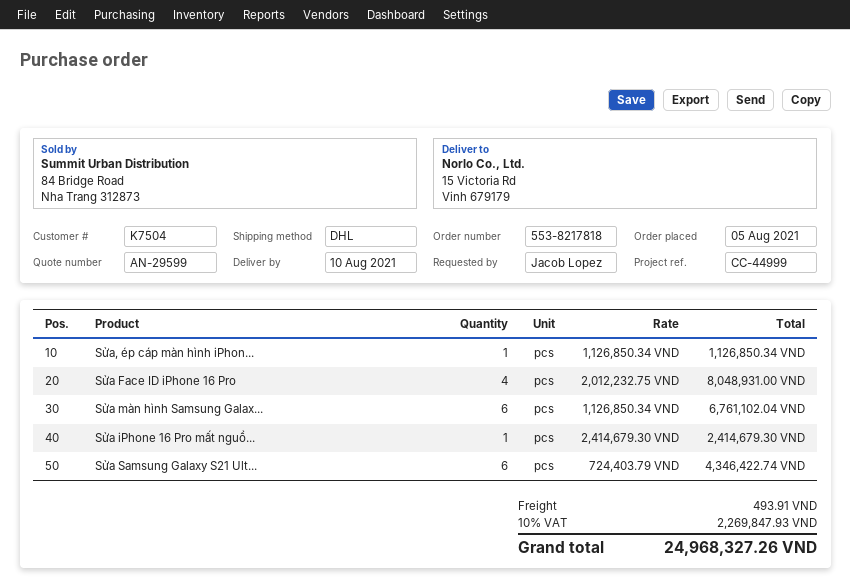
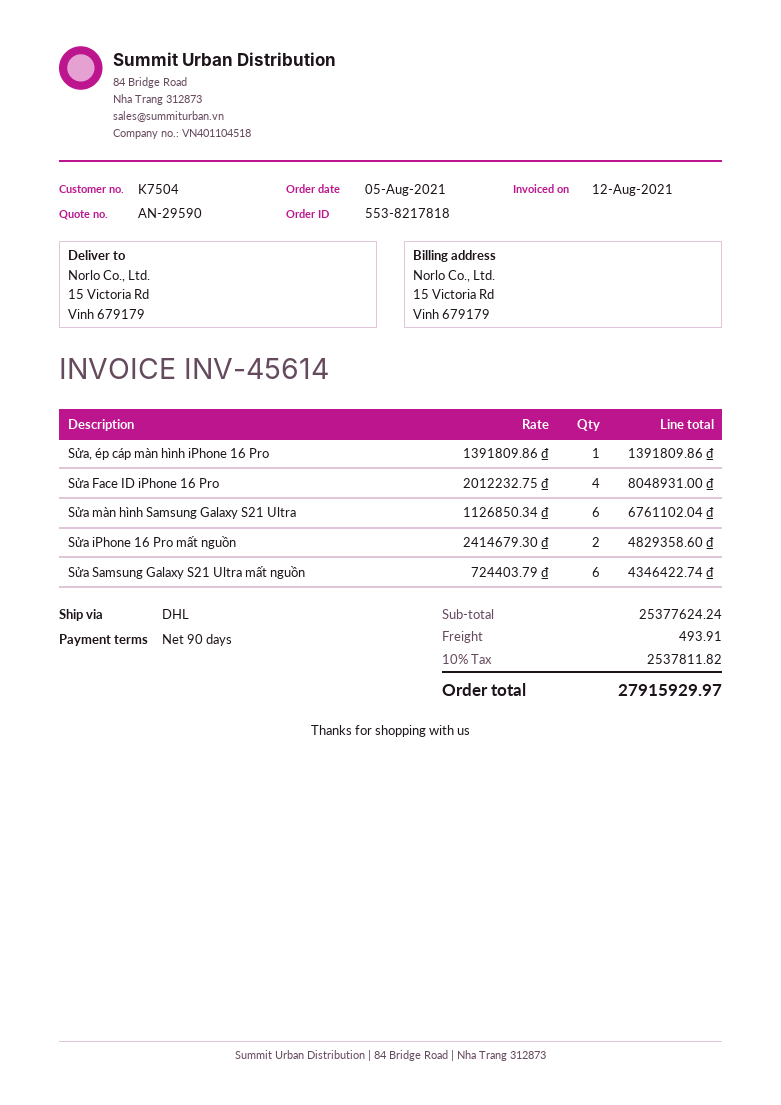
quote number: AN-29599 -> AN-29590
Sửa, ép cáp màn hình iPhon...: 1 x 1126850.34 = 1126850.34 -> 1 x 1391809.86 = 1391809.86
Sửa iPhone 16 Pro mất nguồ...: 1 x 2414679.30 = 2414679.30 -> 2 x 2414679.30 = 4829358.60
tax: 10% = 2269847.93 -> 10% = 2537811.82
total: 24968327.26 -> 27915929.97

